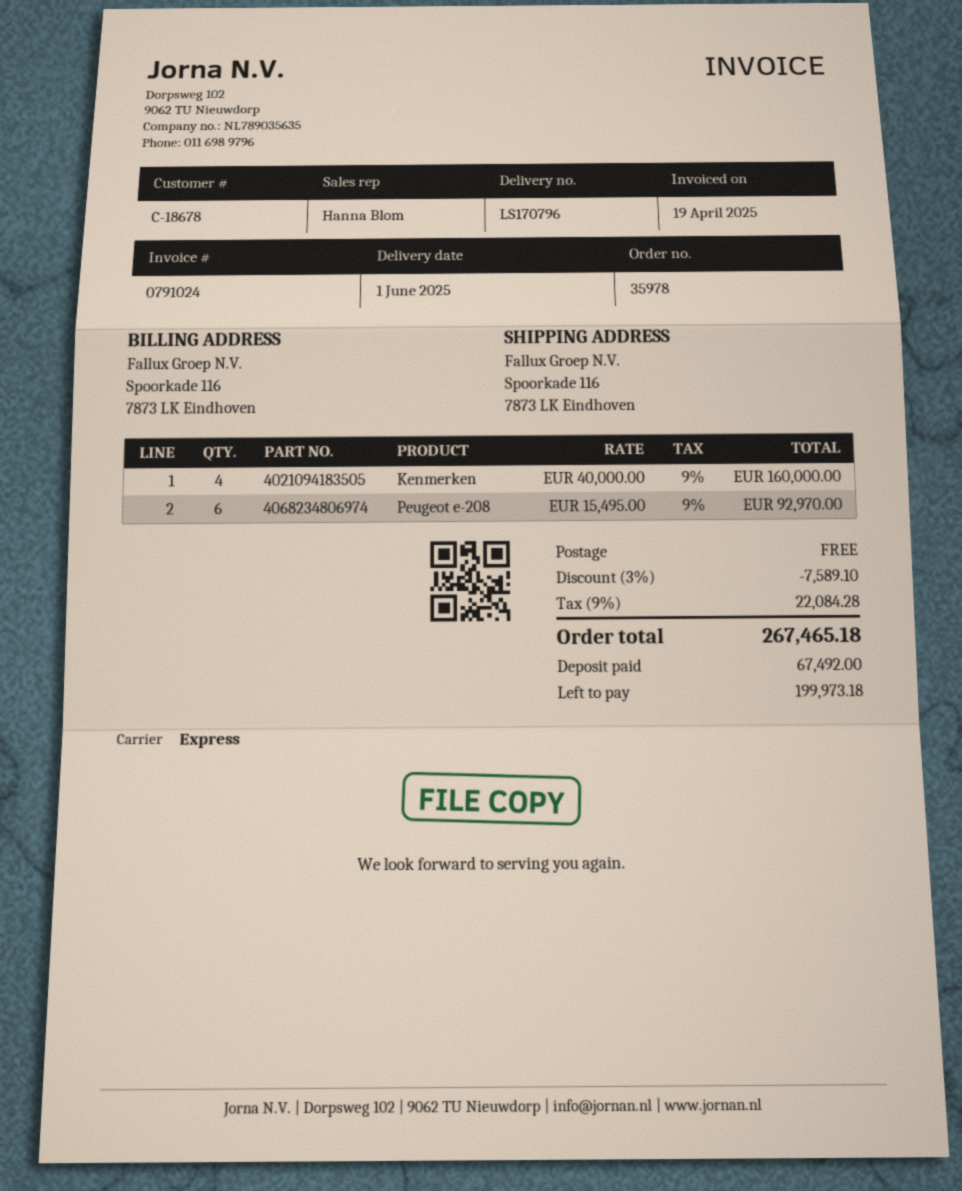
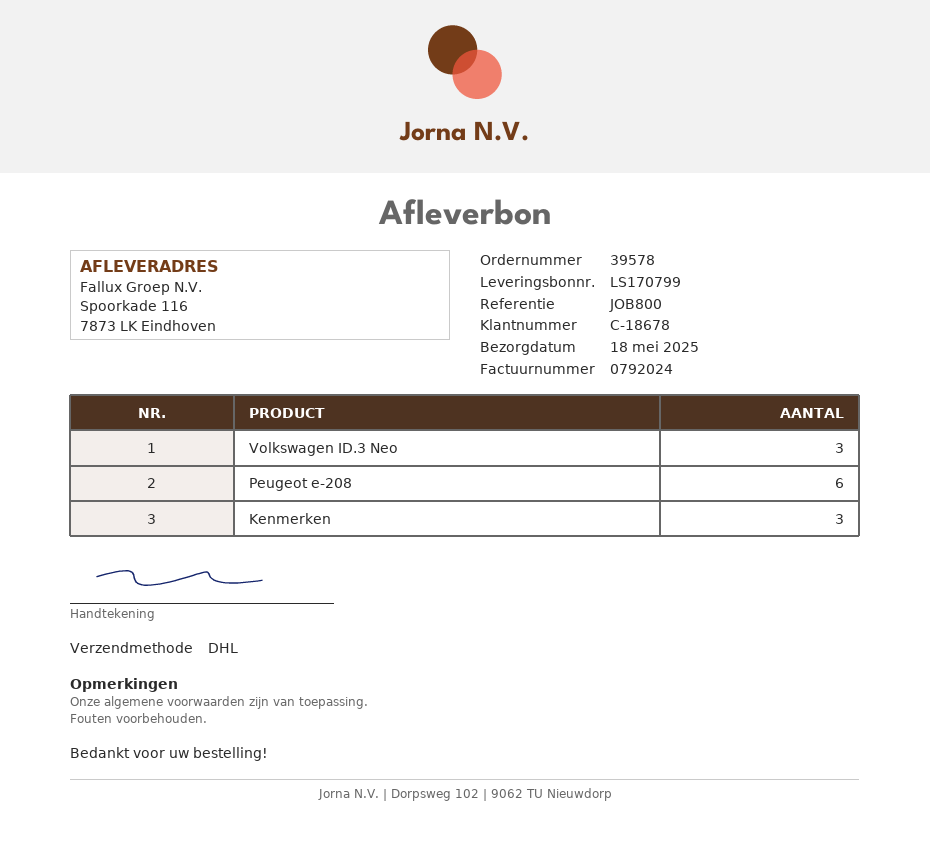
order number: 35978 -> 39578
delivery note number: LS170796 -> LS170799
delivery date: 2025-06-01 -> 2025-05-18
invoice number: 0791024 -> 0792024
shipping method: express -> DHL
Kenmerken: 4 -> 3
Volkswagen ID.3 Neo: none -> 3

